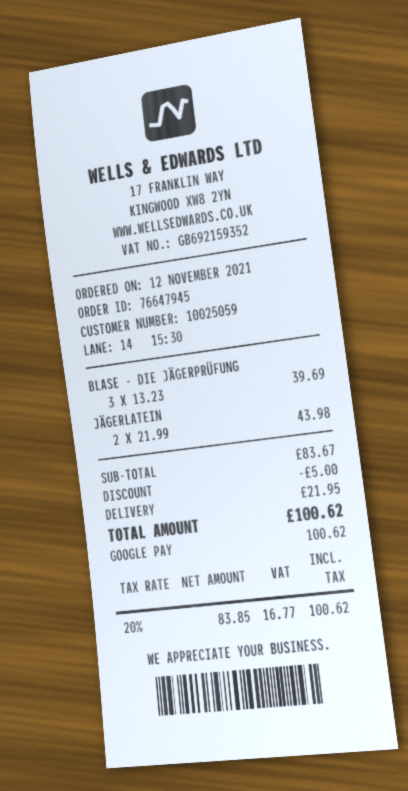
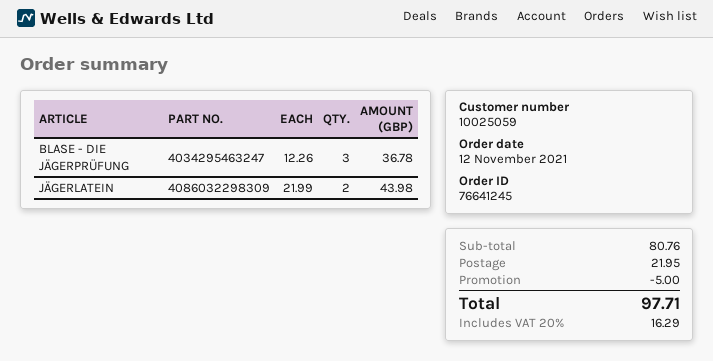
order number: 76647945 -> 76641245
BLASE - DIE JÄGERPRÜFUNG: 3 x 13.23 = 39.69 -> 3 x 12.26 = 36.78
subtotal: 83.67 -> 80.76
tax: 20% = 16.77 -> 20% = 16.29
total: 100.62 -> 97.71

